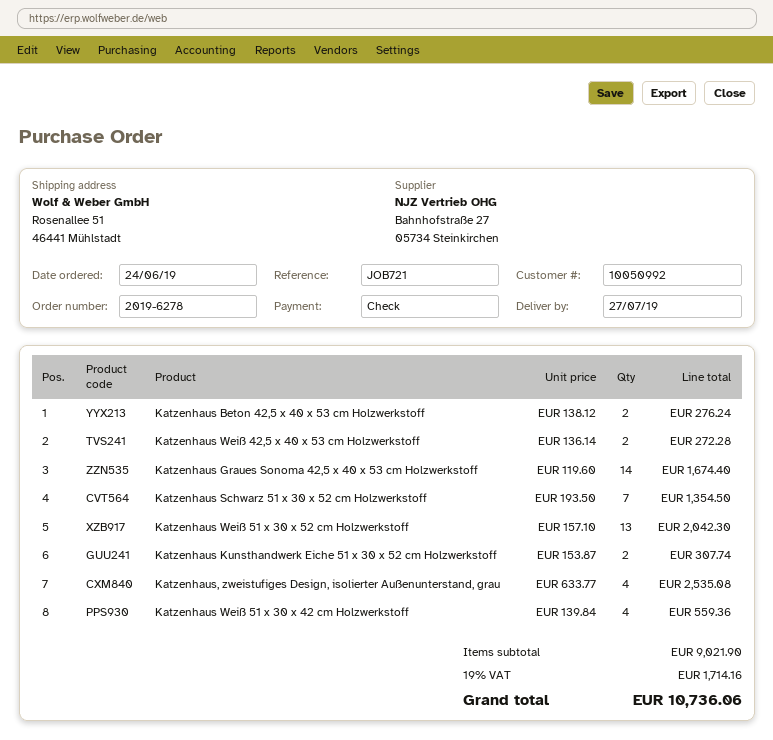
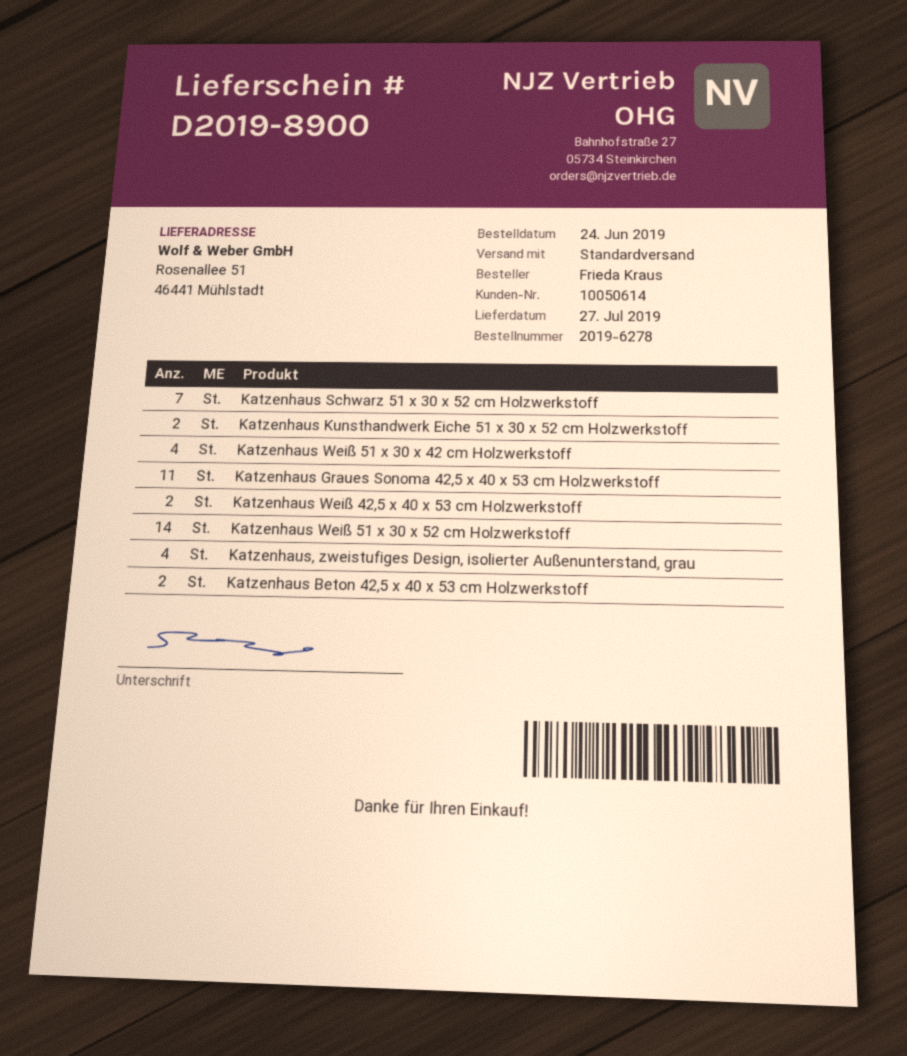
customer number: 10050992 -> 10050614
Katzenhaus Graues Sonoma 42,5 x 40 x 53 cm Holzwerkstoff: 14 -> 11
Katzenhaus Weiß 51 x 30 x 52 cm Holzwerkstoff: 13 -> 14

